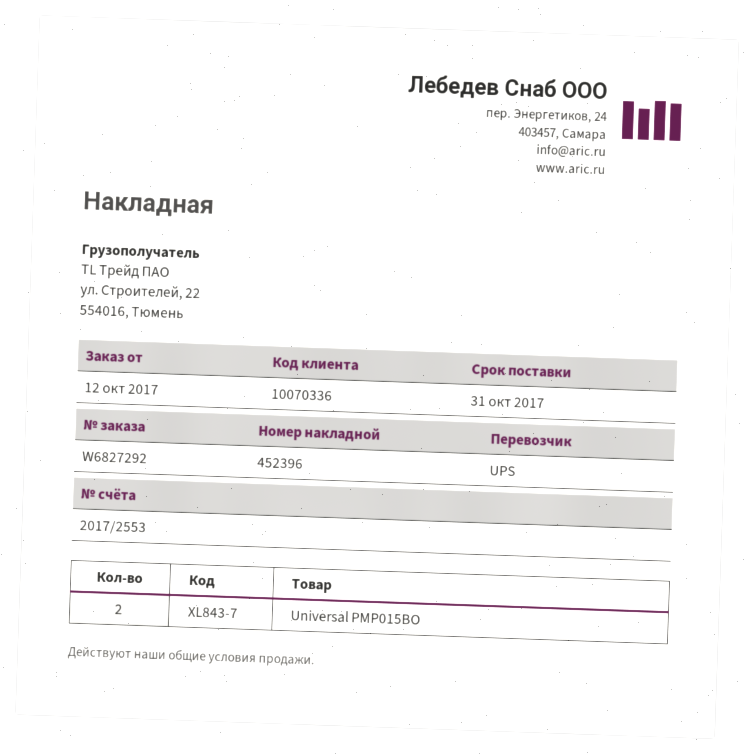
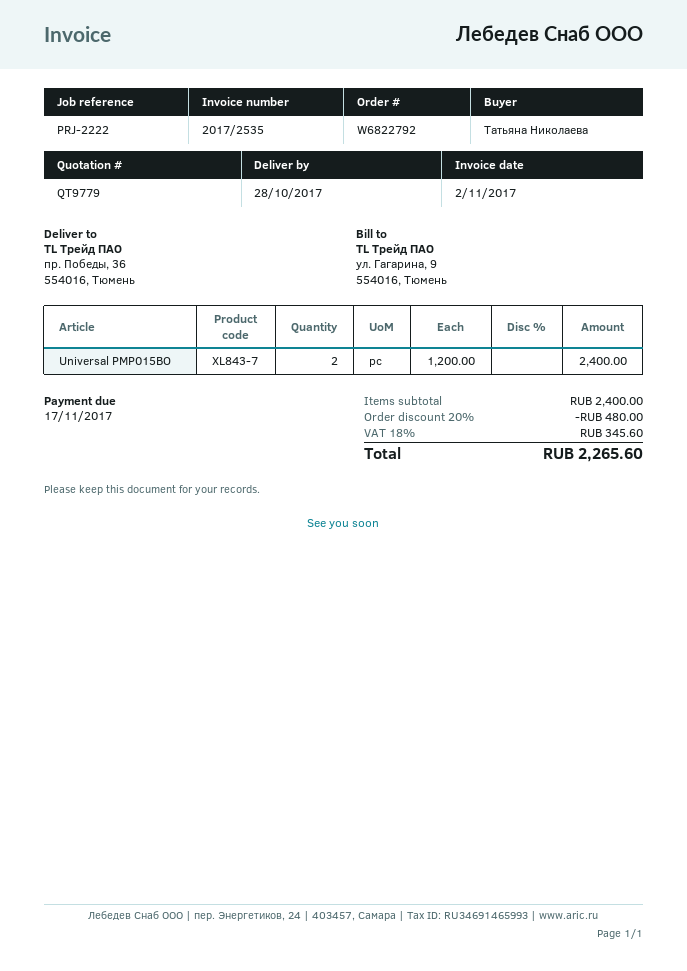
order number: W6827292 -> W6822792
delivery date: 2017-10-31 -> 2017-10-28
invoice number: 2017/2553 -> 2017/2535
ship to: ул. Строителей, 22, 554016, Тюмень -> пр. Победы, 36, 554016, Тюмень

